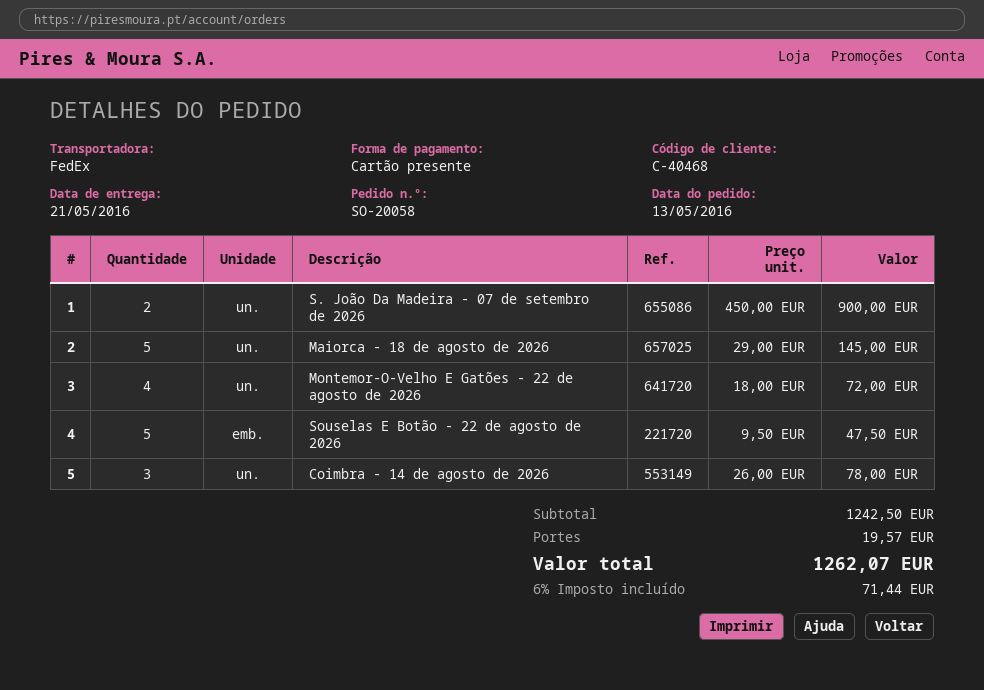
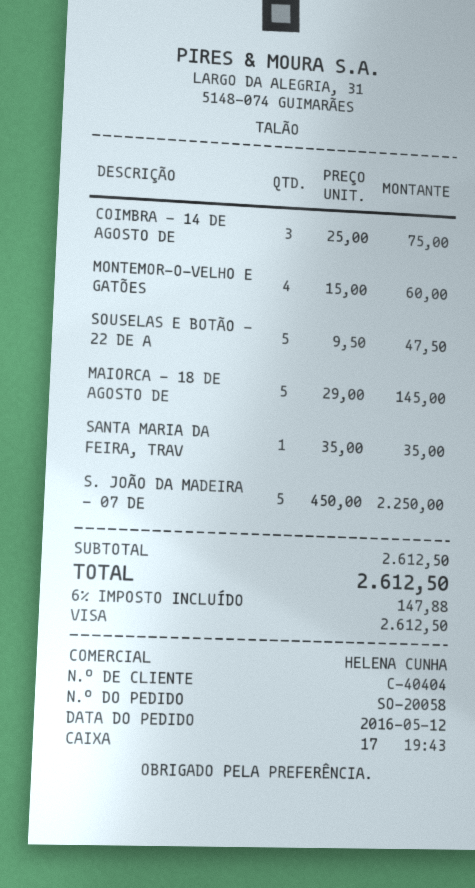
order date: 2016-05-13 -> 2016-05-12
customer number: C-40468 -> C-40404
payment method: gift card -> Visa
S. João Da Madeira - 07 de setembro de 2026: 2 x 450.00 = 900.00 -> 5 x 450.00 = 2250.00
Montemor-O-Velho E Gatões - 22 de agosto de 2026: 4 x 18.00 = 72.00 -> 4 x 15.00 = 60.00
Coimbra - 14 de agosto de 2026: 3 x 26.00 = 78.00 -> 3 x 25.00 = 75.00
SANTA MARIA DA FEIRA, TRAV: none -> 1 x 35.00 = 35.00
subtotal: 1242.50 -> 2612.50
shipping: 19.57 -> none
tax: 6% = 71.44 -> 6% = 147.88
total: 1262.07 -> 2612.50

